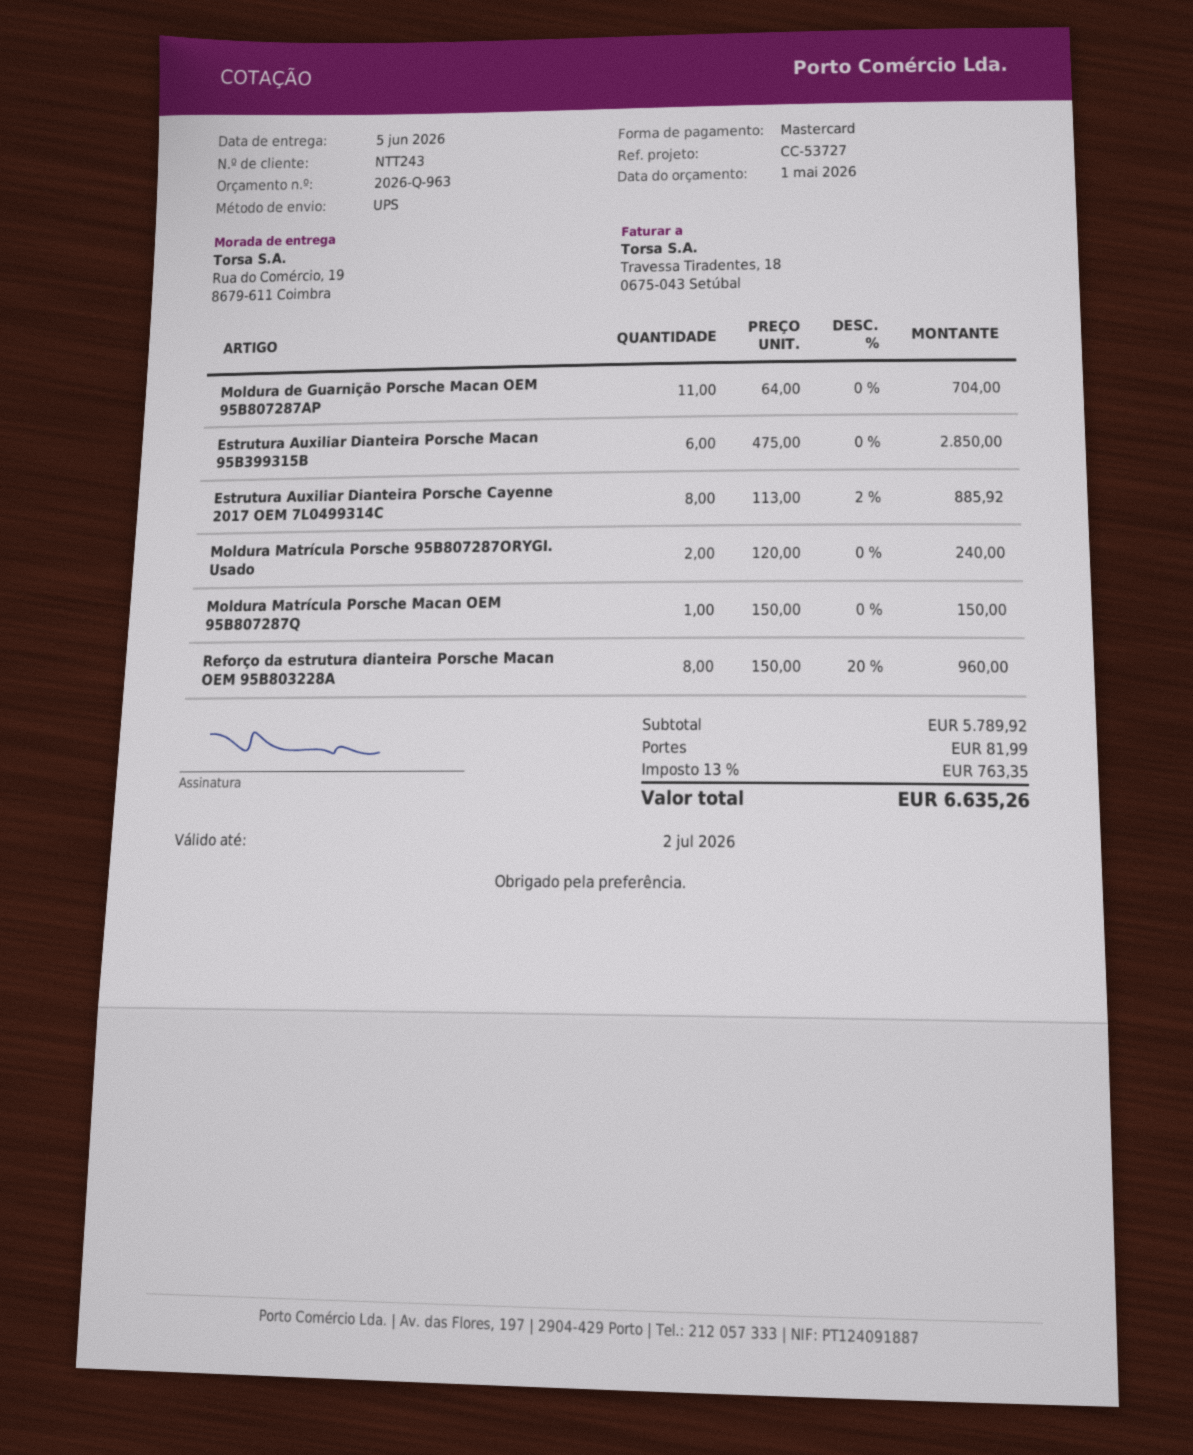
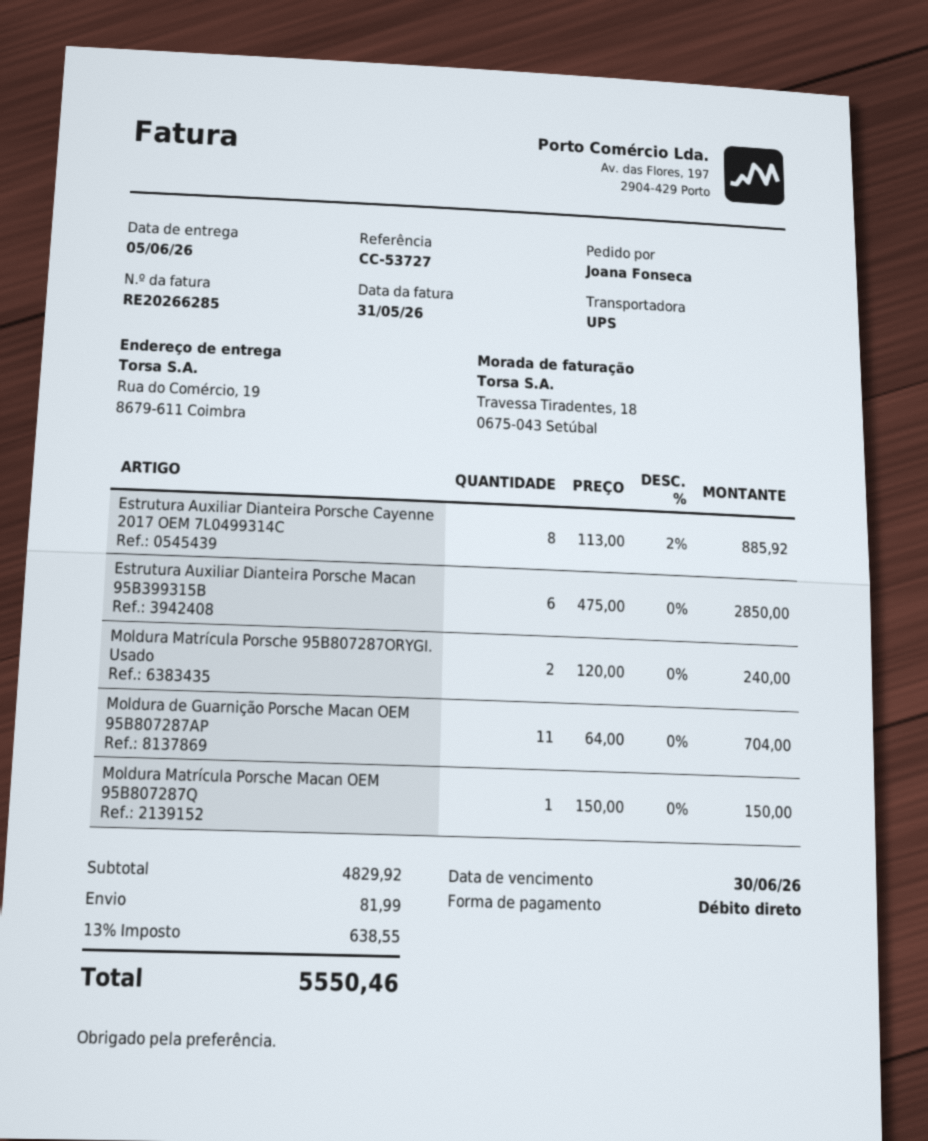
payment method: Mastercard -> direct debit
Reforço da estrutura dianteira Porsche Macan OEM 95B803228A: 8 x 150.00 - 20% = 960.00 -> none
subtotal: 5789.92 -> 4829.92
tax: 13% = 763.35 -> 13% = 638.55
total: 6635.26 -> 5550.46

